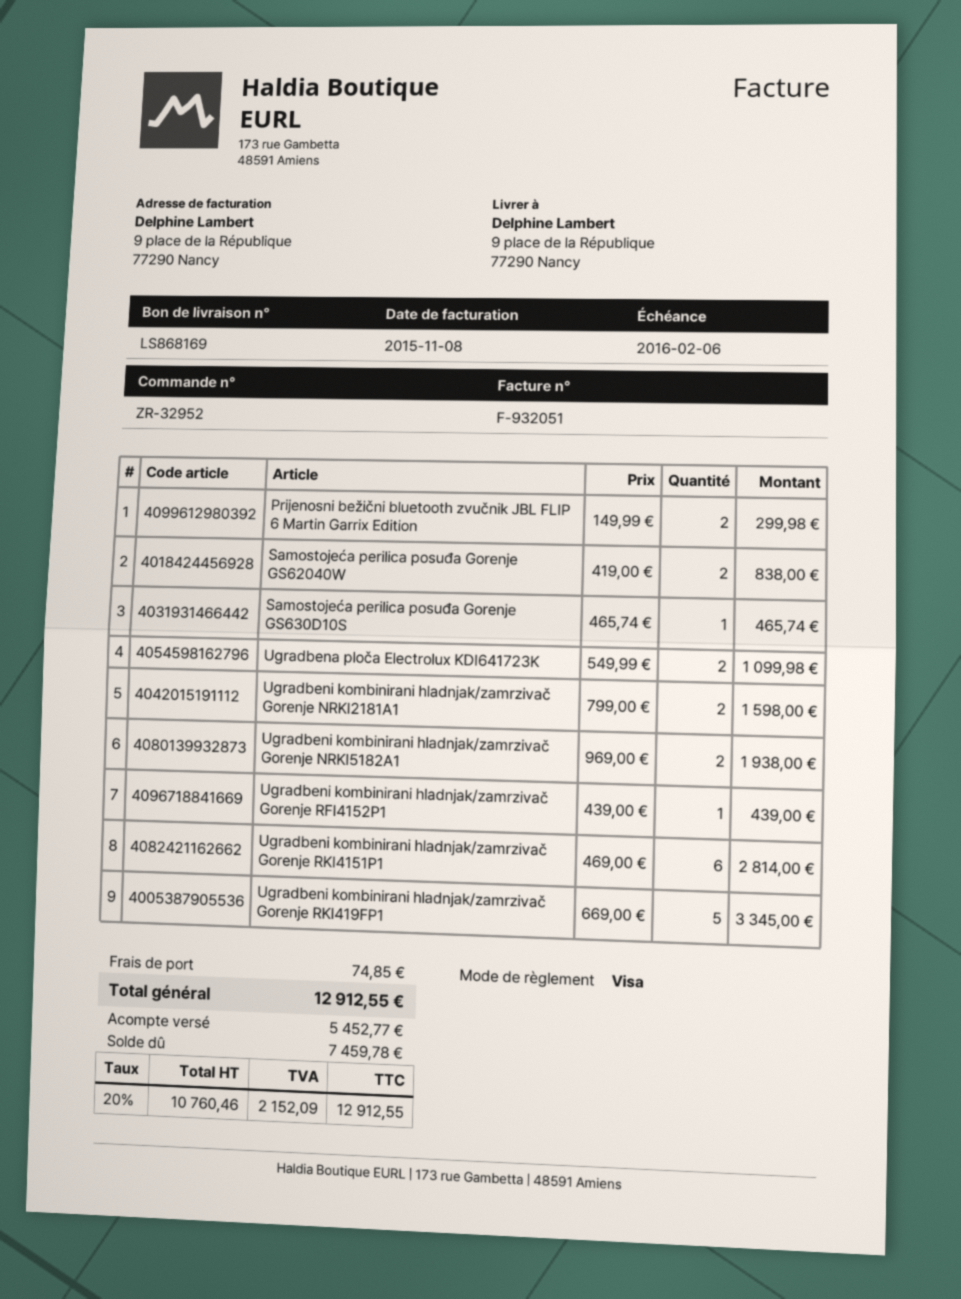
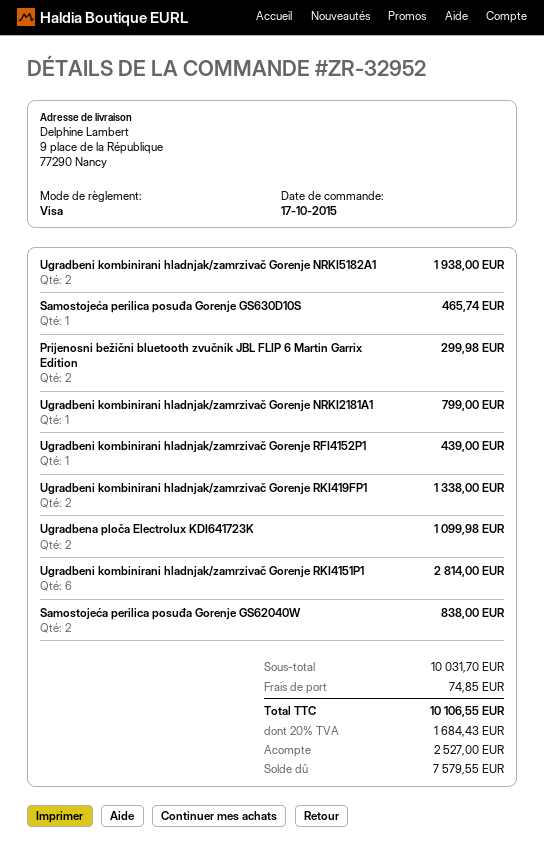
Ugradbeni kombinirani hladnjak/zamrzivač Gorenje NRKI2181A1: 2 for 1598.00 -> 1 for 799.00
Ugradbeni kombinirani hladnjak/zamrzivač Gorenje RKI419FP1: 5 for 3345.00 -> 2 for 1338.00
tax: 20% = 2152.09 -> 20% = 1684.43
total: 12912.55 -> 10106.55
deposit: 5452.77 -> 2527.00
balance: 7459.78 -> 7579.55

